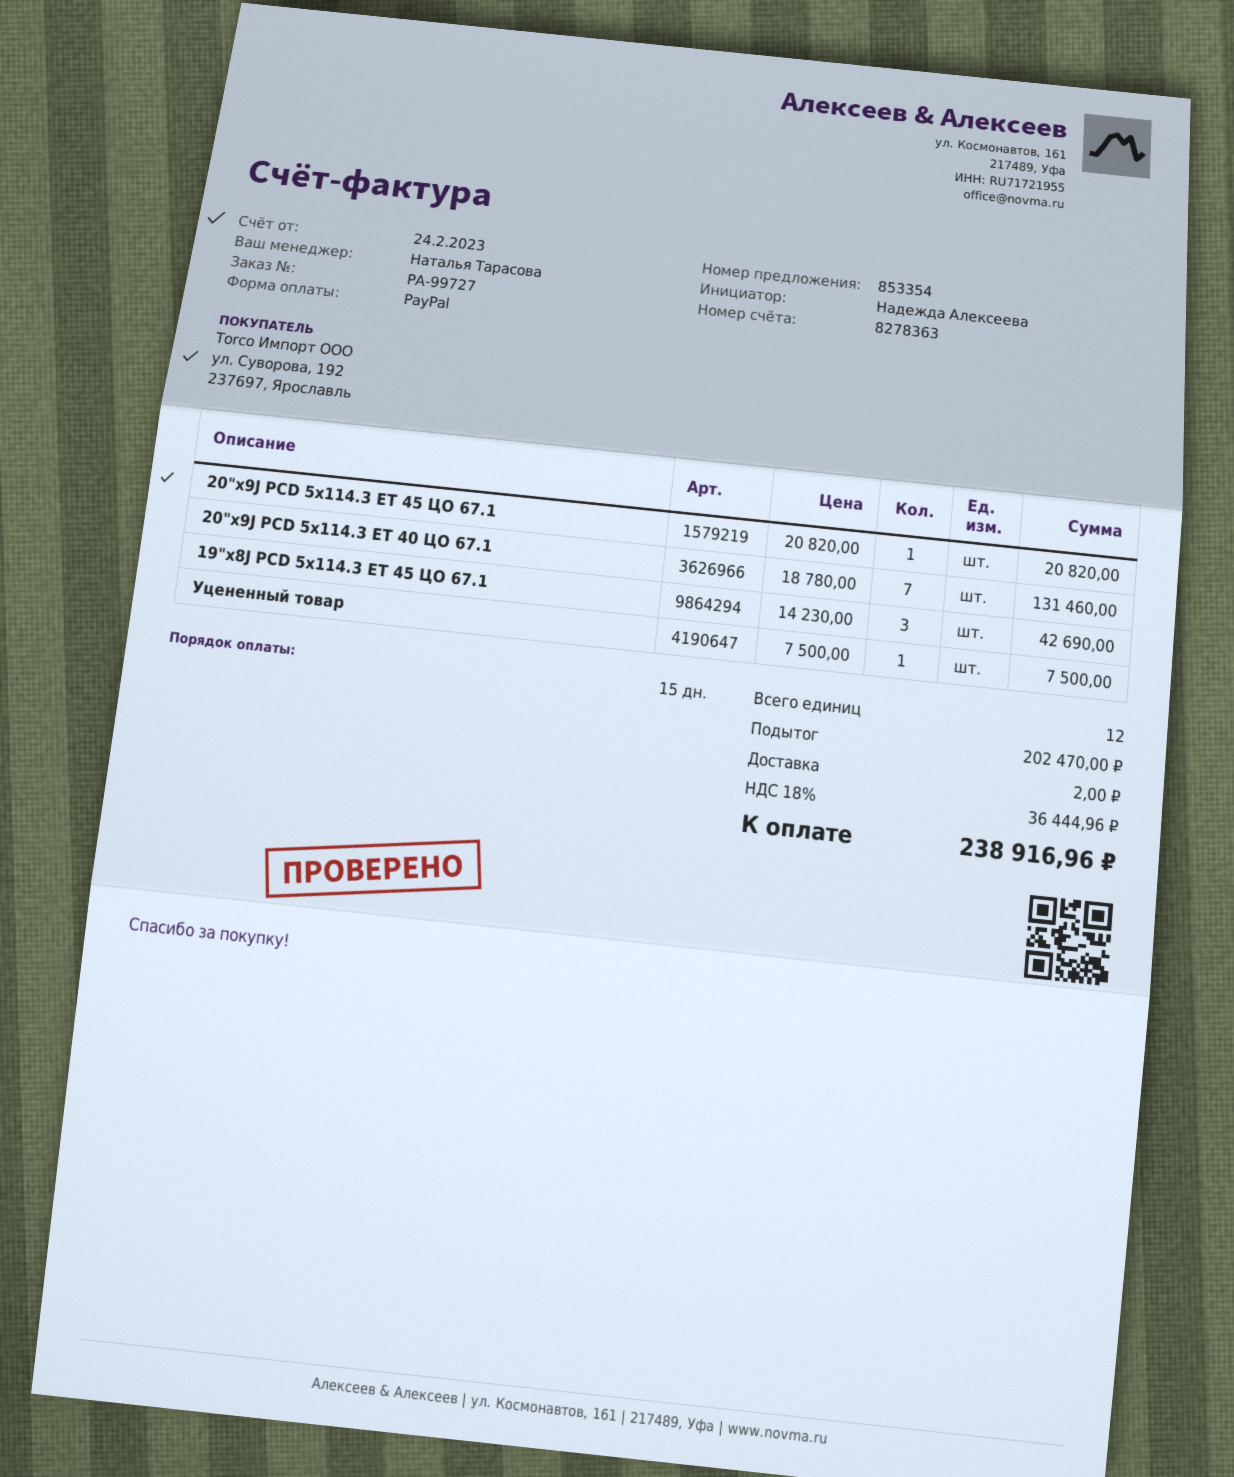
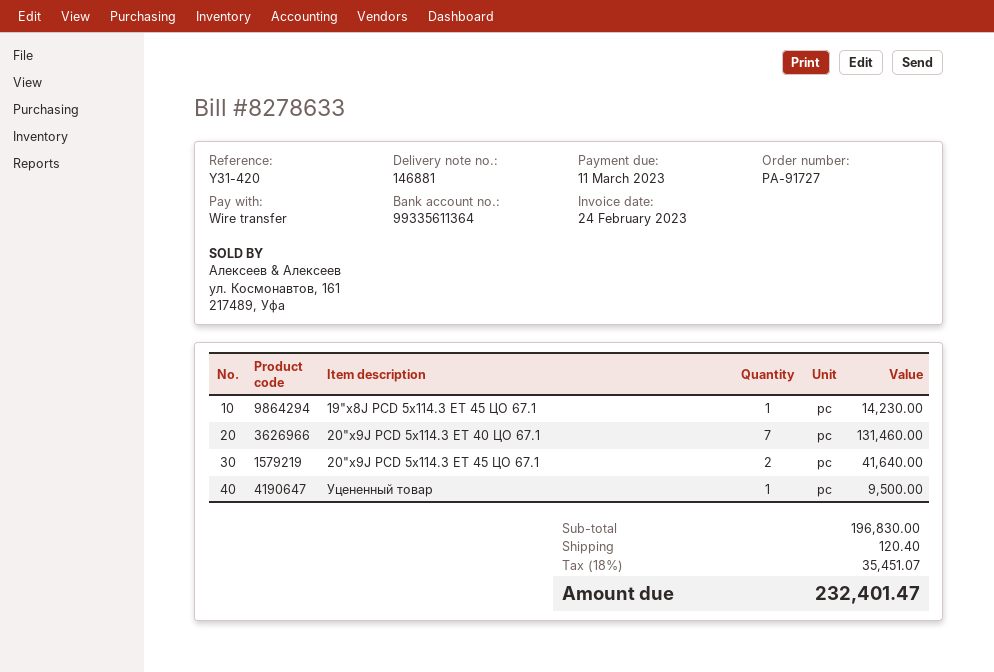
order number: PA-99727 -> PA-91727
invoice number: 8278363 -> 8278633
payment method: PayPal -> bank transfer
20"x9J PCD 5x114.3 ЕТ 45 ЦО 67.1: 1 for 20820.00 -> 2 for 41640.00
19"x8J PCD 5x114.3 ЕТ 45 ЦО 67.1: 3 for 42690.00 -> 1 for 14230.00
Уцененный товар: 1 for 7500.00 -> 1 for 9500.00
subtotal: 202470.00 -> 196830.00
shipping: 2.00 -> 120.40
tax: 18% = 36444.96 -> 18% = 35451.07
total: 238916.96 -> 232401.47

